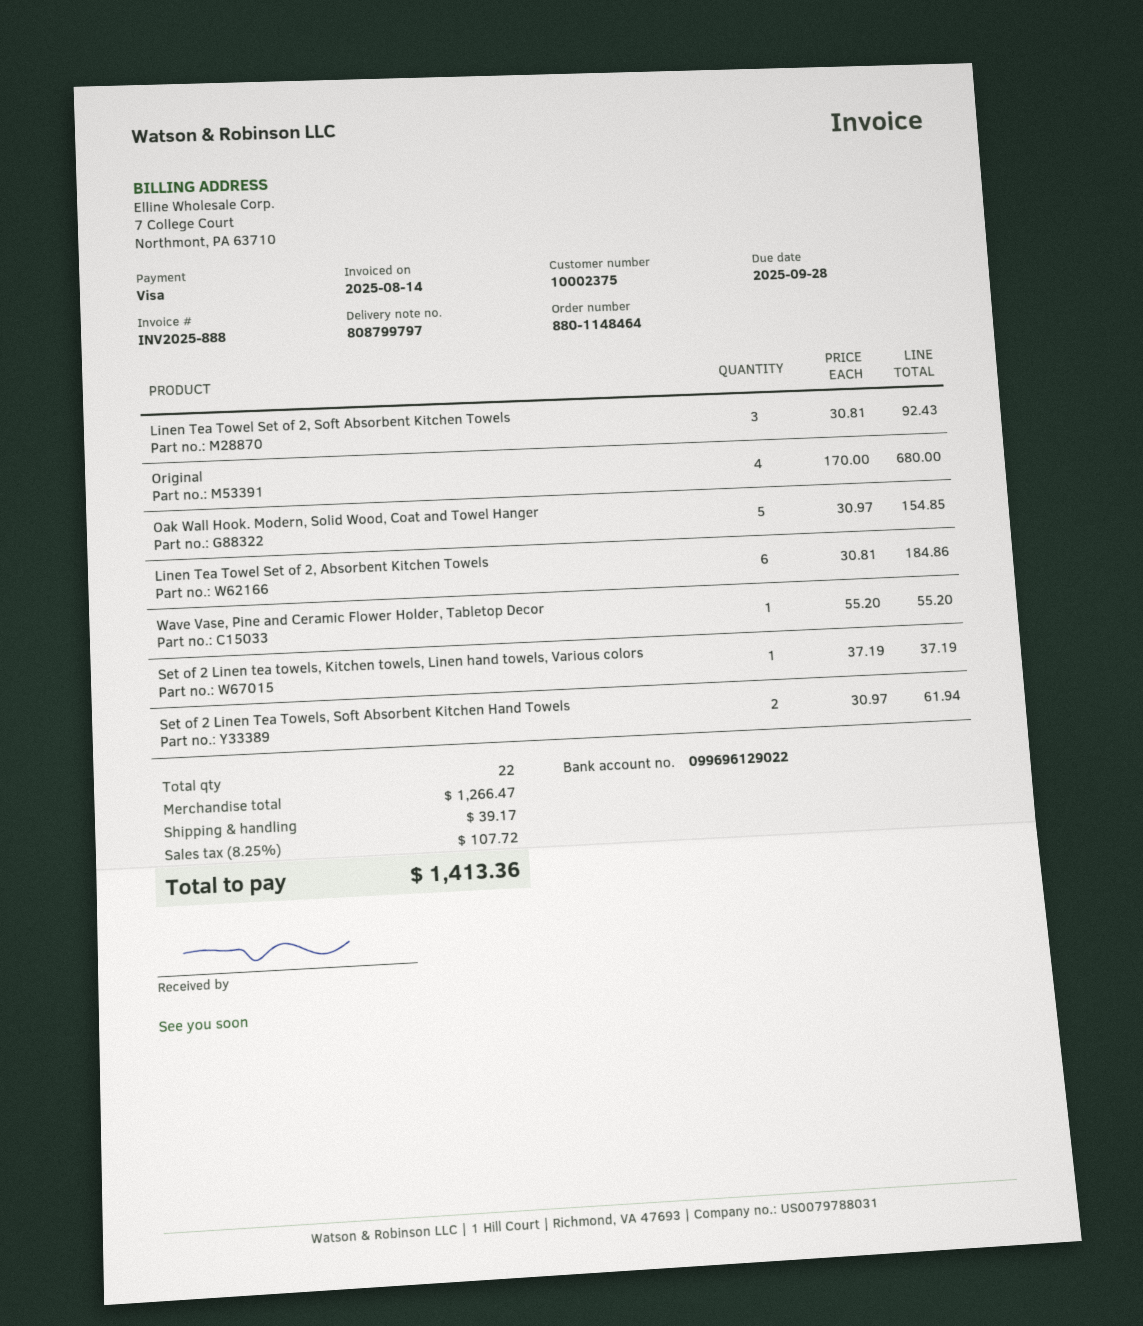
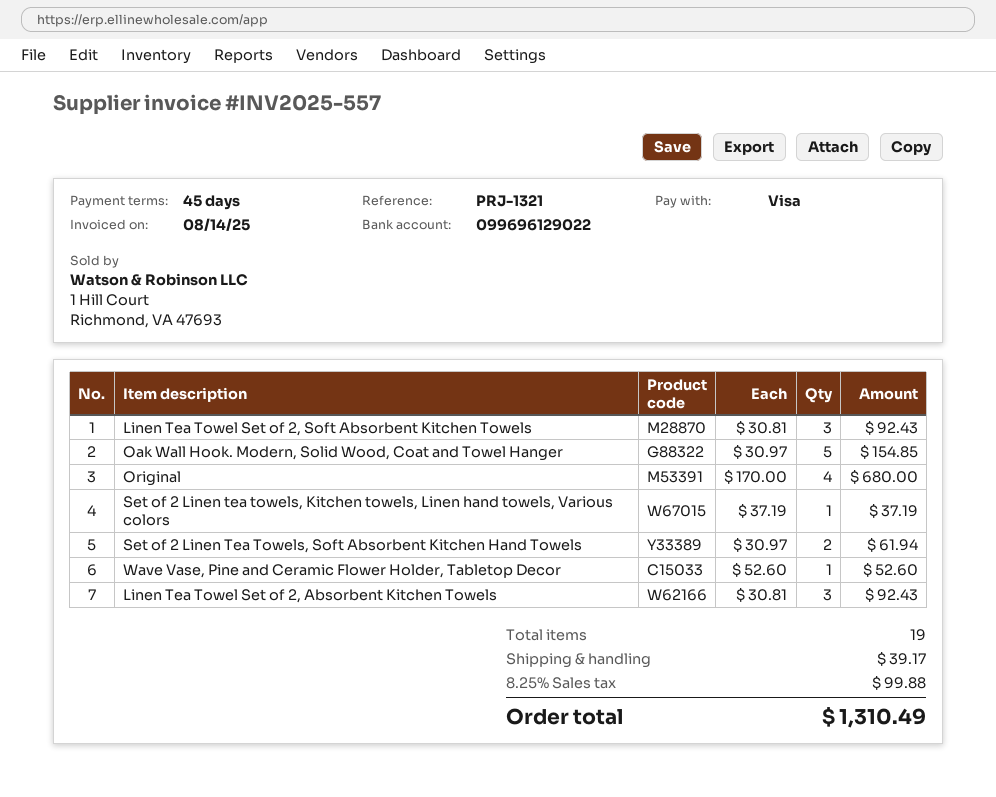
invoice number: INV2025-888 -> INV2025-557
Linen Tea Towel Set of 2, Absorbent Kitchen Towels: 6 x 30.81 = 184.86 -> 3 x 30.81 = 92.43
Wave Vase, Pine and Ceramic Flower Holder, Tabletop Decor: 1 x 55.20 = 55.20 -> 1 x 52.60 = 52.60
total quantity: 22 -> 19
tax: 8.25% = 107.72 -> 8.25% = 99.88
total: 1413.36 -> 1310.49

